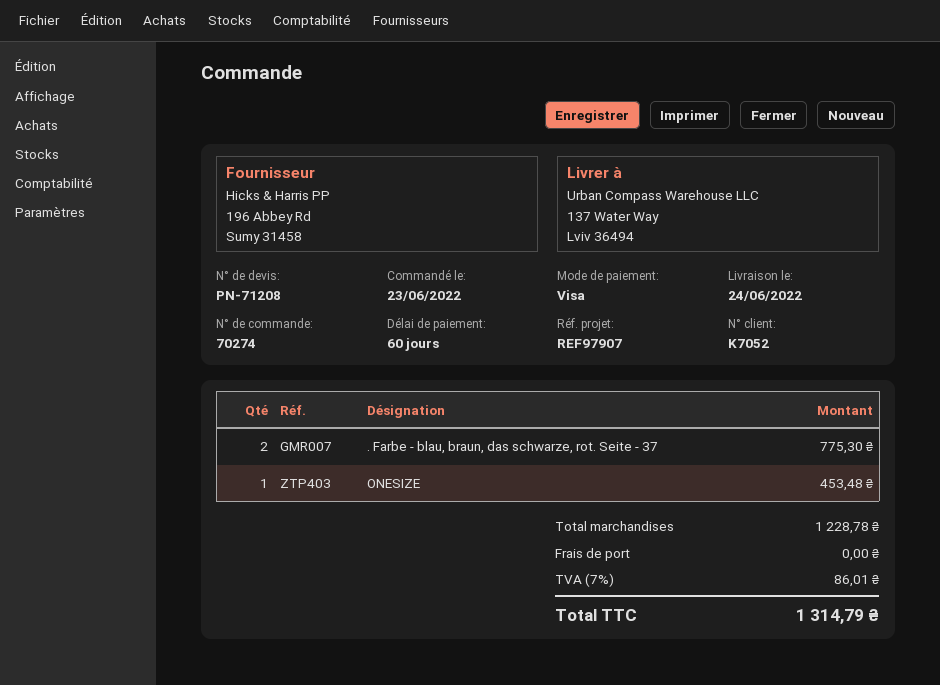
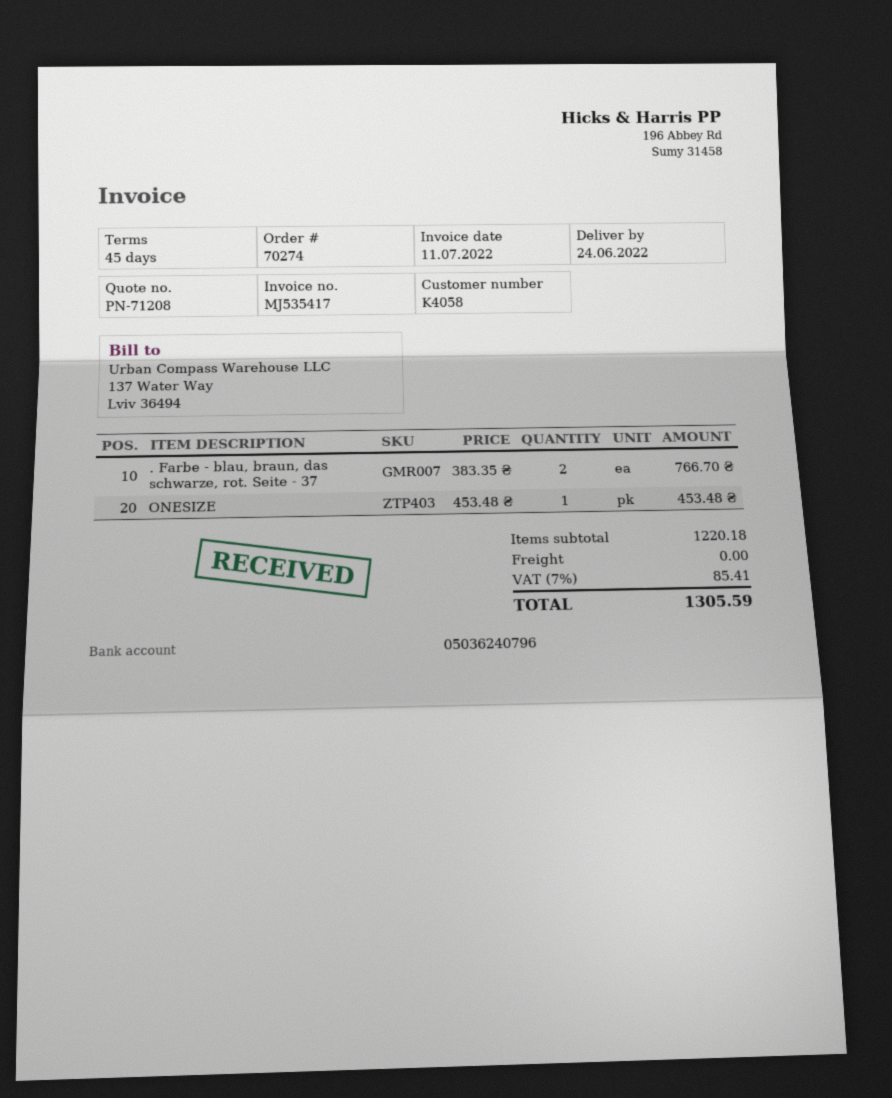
payment terms: 60 days -> 45 days
customer number: K7052 -> K4058
. Farbe - blau, braun, das schwarze, rot. Seite - 37: 2 for 775.30 -> 2 for 766.70
subtotal: 1228.78 -> 1220.18
tax: 7% = 86.01 -> 7% = 85.41
total: 1314.79 -> 1305.59

